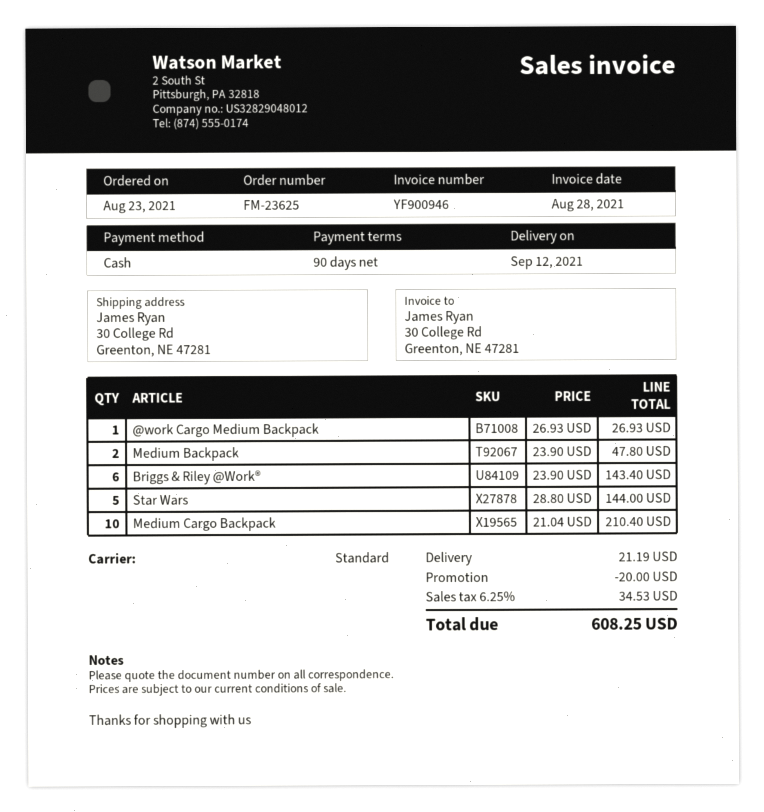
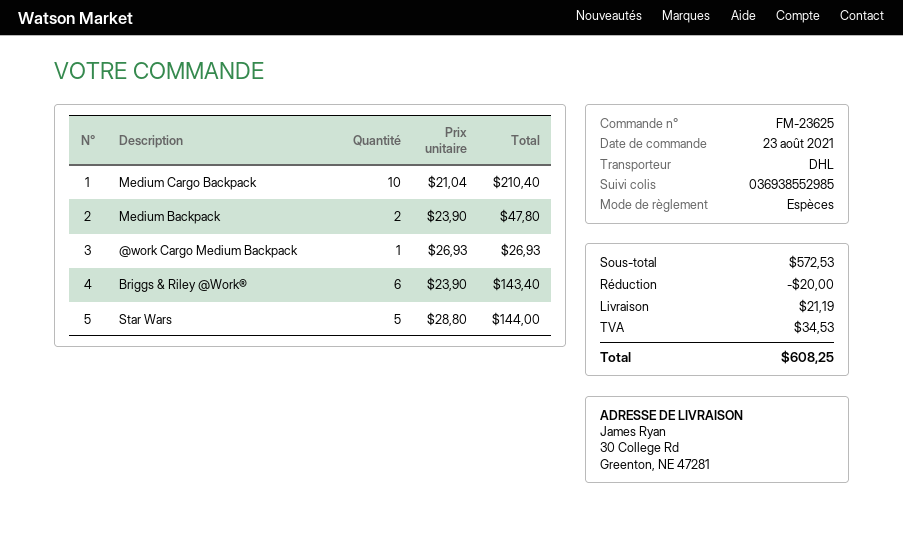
shipping method: standard -> DHL

